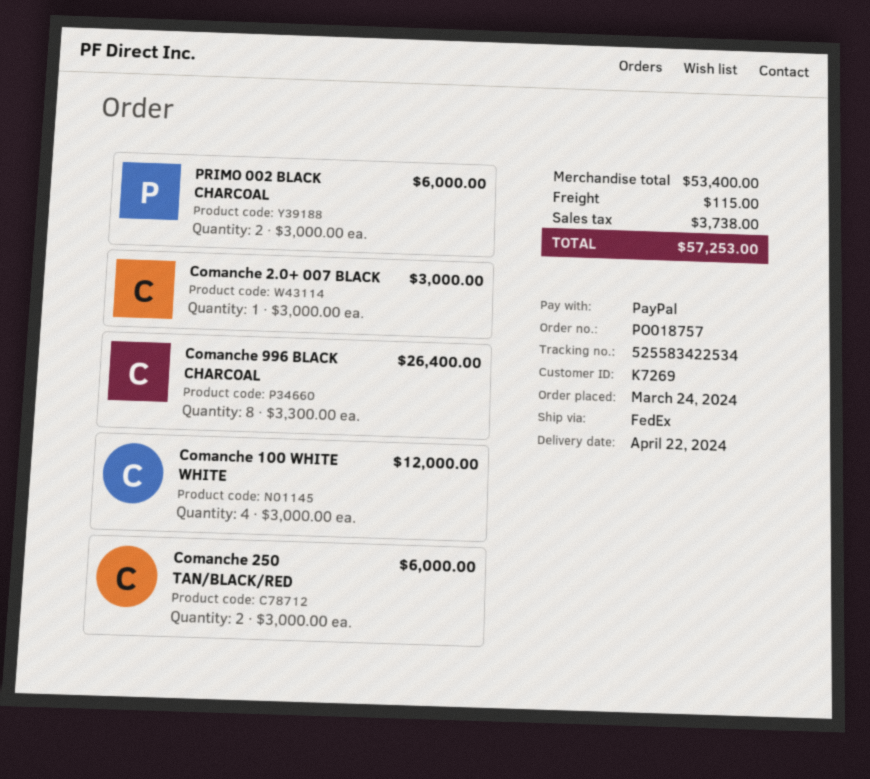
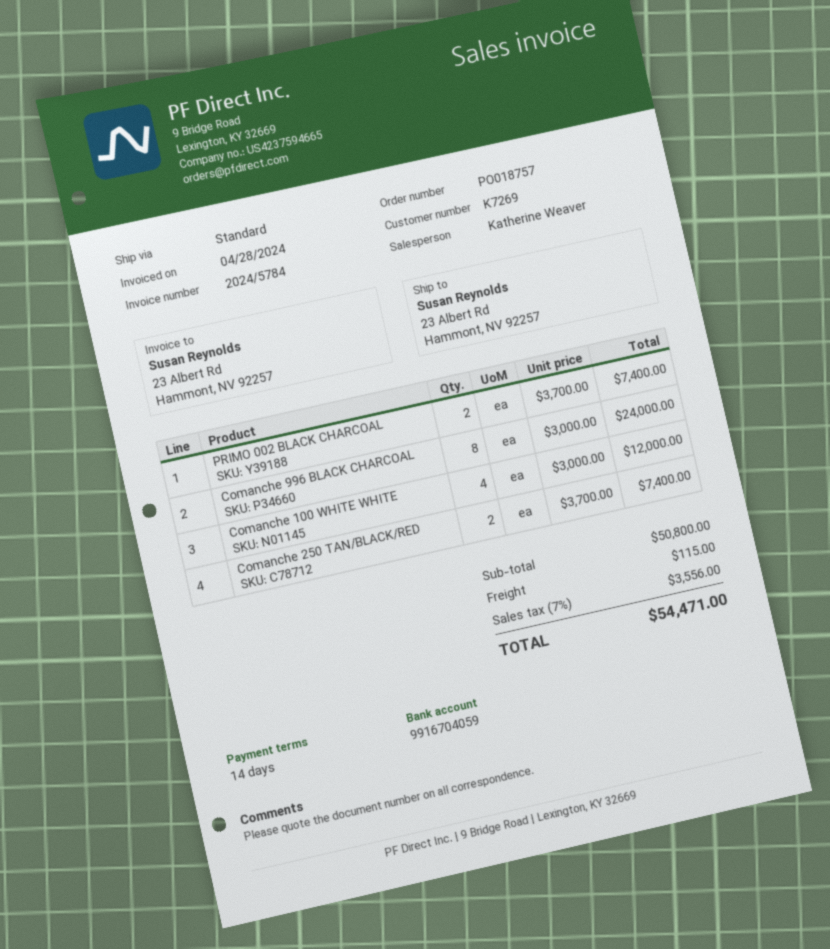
shipping method: FedEx -> standard
PRIMO 002 BLACK CHARCOAL: 2 x 3000.00 = 6000.00 -> 2 x 3700.00 = 7400.00
Comanche 2.0+ 007 BLACK: 1 x 3000.00 = 3000.00 -> none
Comanche 996 BLACK CHARCOAL: 8 x 3300.00 = 26400.00 -> 8 x 3000.00 = 24000.00
Comanche 250 TAN/BLACK/RED: 2 x 3000.00 = 6000.00 -> 2 x 3700.00 = 7400.00
subtotal: 53400.00 -> 50800.00
tax: 3738.00 -> 3556.00
total: 57253.00 -> 54471.00

